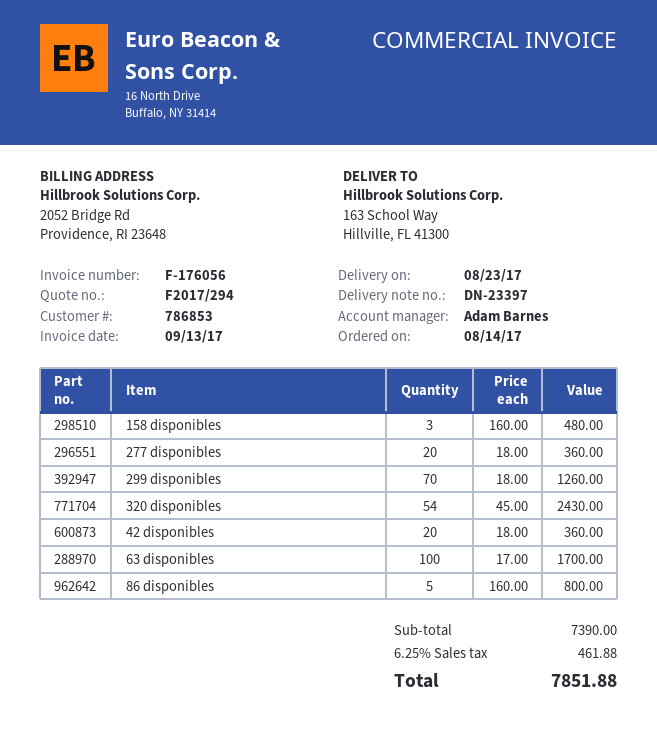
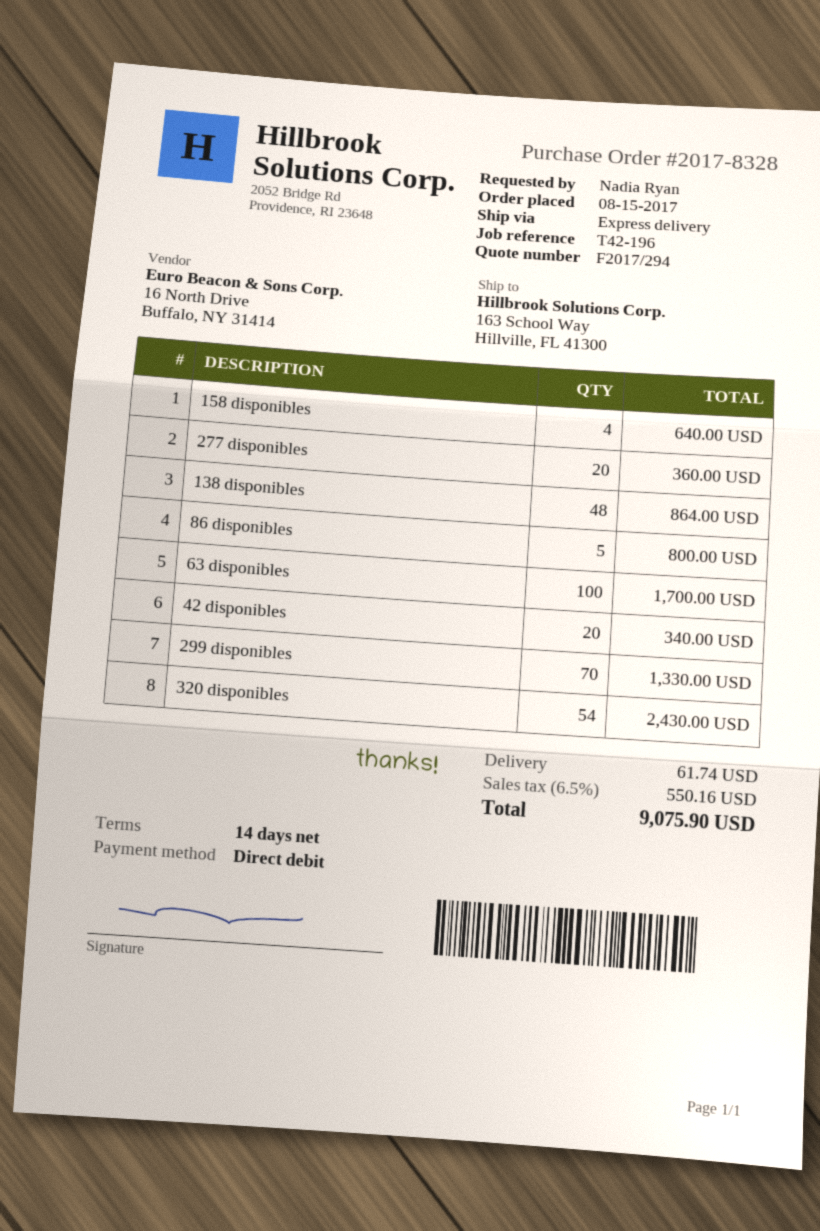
order date: 2017-08-14 -> 2017-08-15
158 disponibles: 3 for 480.00 -> 4 for 640.00
299 disponibles: 70 for 1260.00 -> 70 for 1330.00
42 disponibles: 20 for 360.00 -> 20 for 340.00
138 disponibles: none -> 48 for 864.00
shipping: none -> 61.74
tax: 6.25% = 461.88 -> 6.5% = 550.16
total: 7851.88 -> 9075.90

